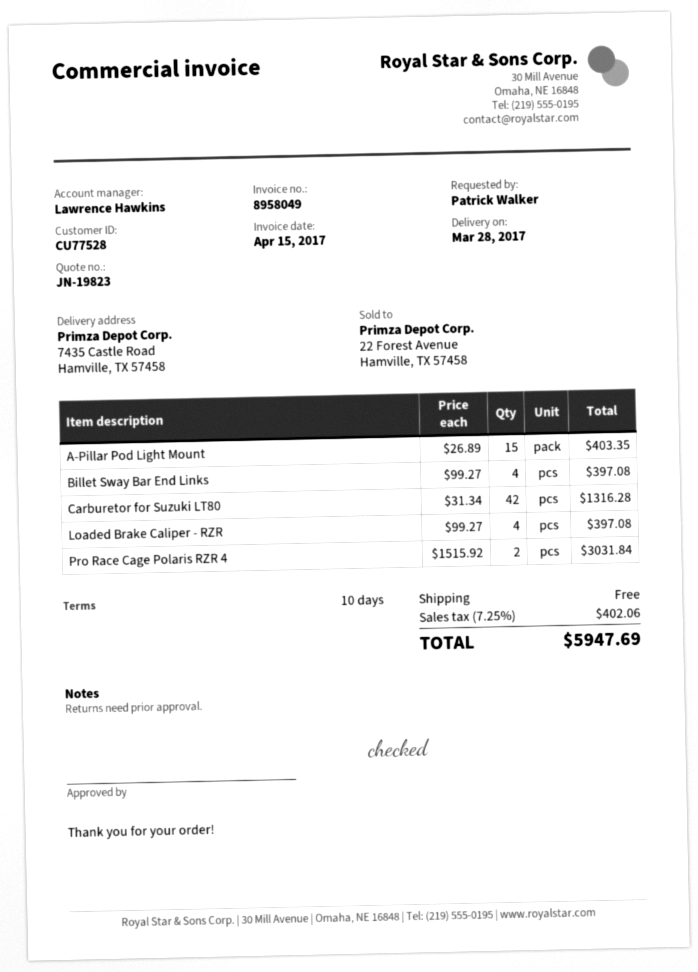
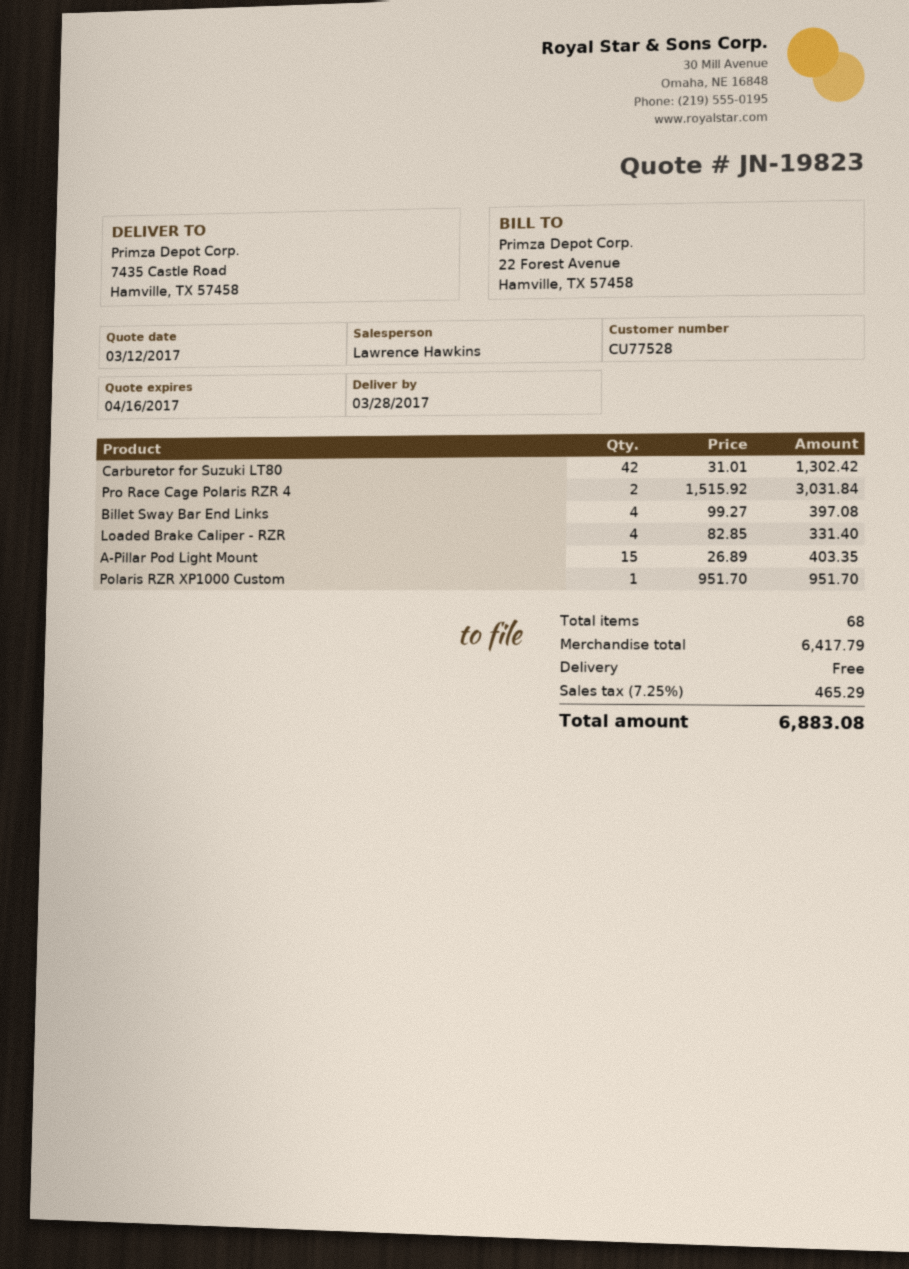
Carburetor for Suzuki LT80: 42 x 31.34 = 1316.28 -> 42 x 31.01 = 1302.42
Loaded Brake Caliper - RZR: 4 x 99.27 = 397.08 -> 4 x 82.85 = 331.40
Polaris RZR XP1000 Custom: none -> 1 x 951.70 = 951.70
tax: 7.25% = 402.06 -> 7.25% = 465.29
total: 5947.69 -> 6883.08

